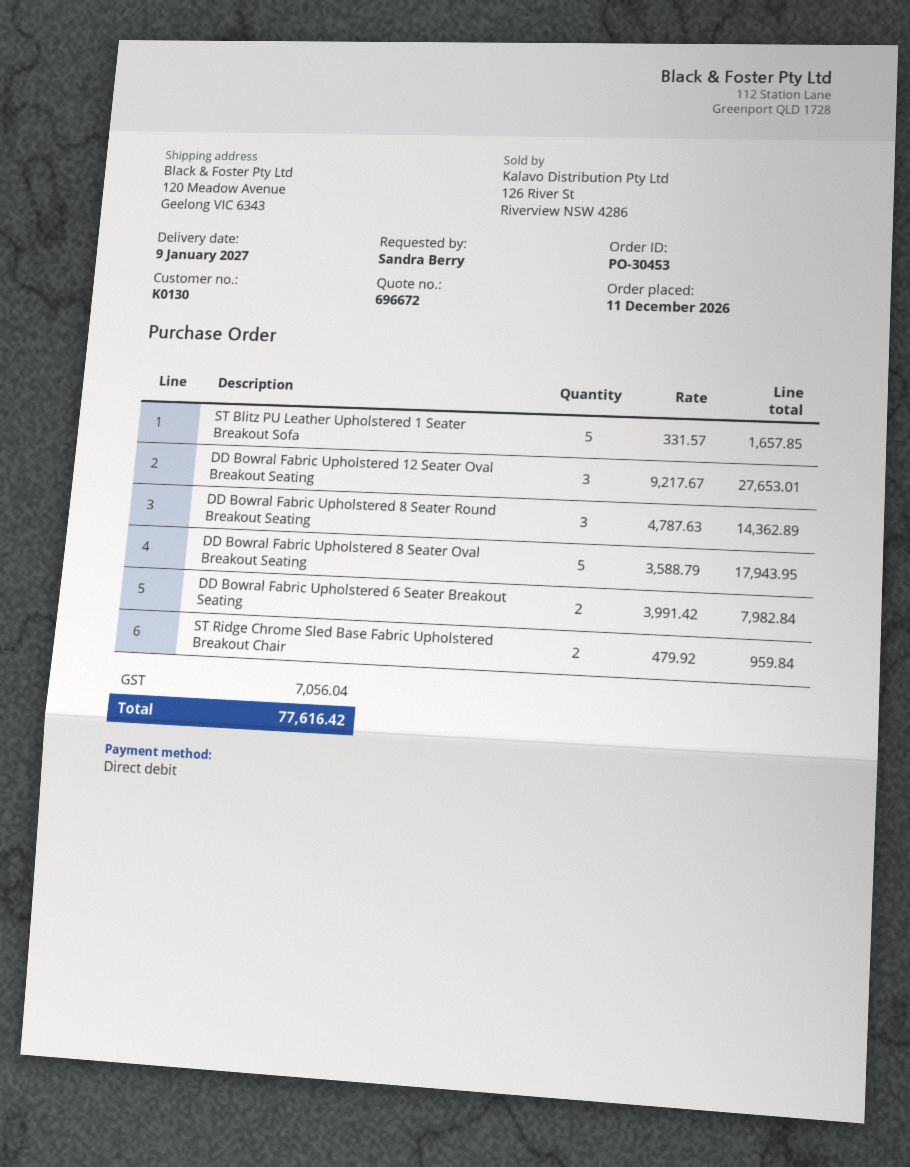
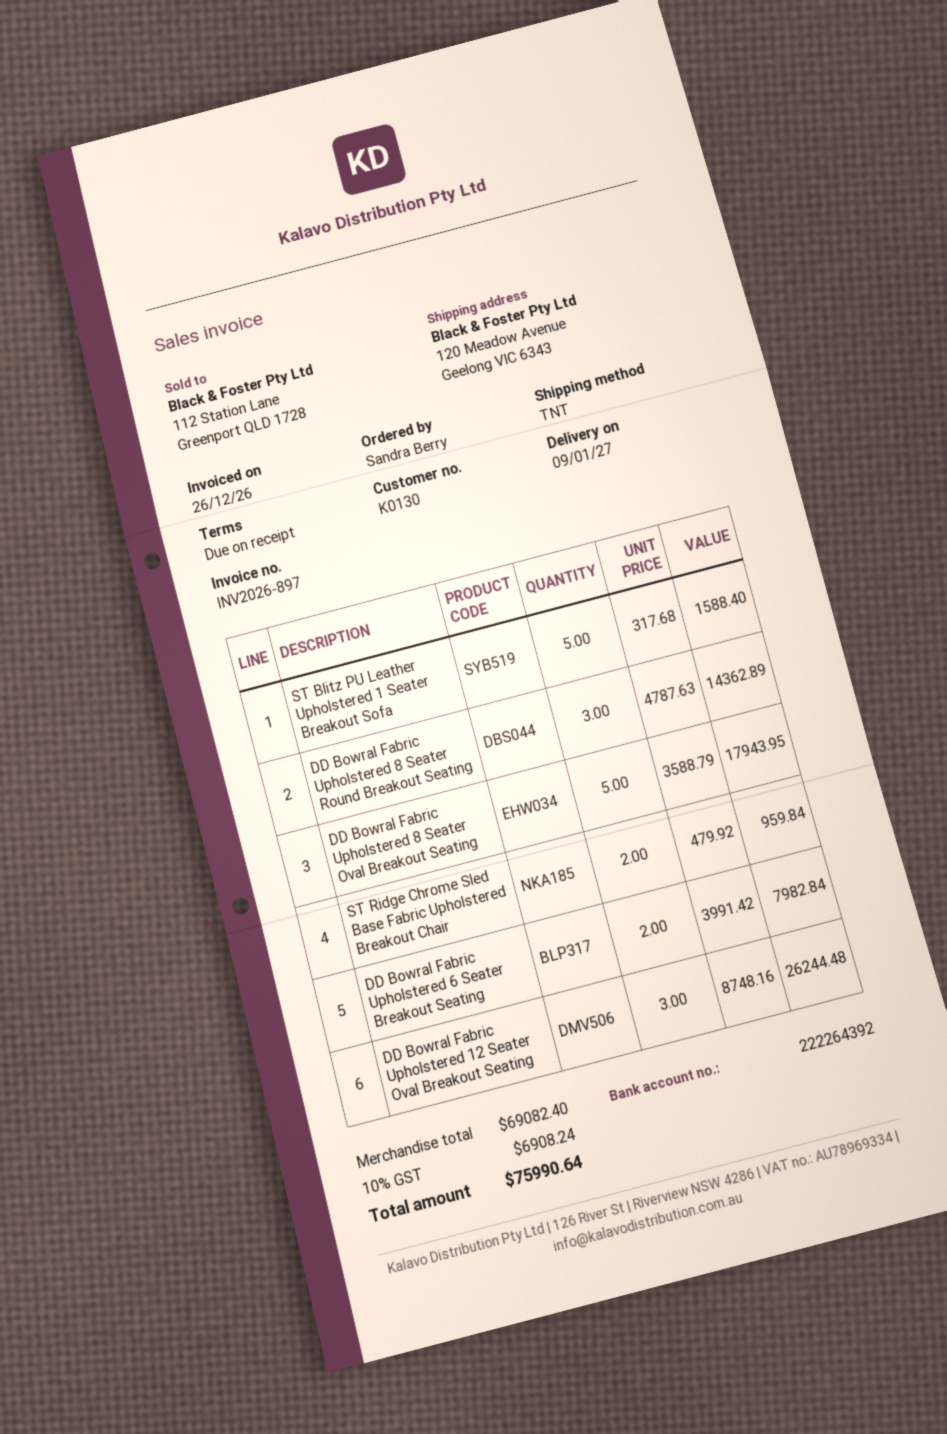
ST Blitz PU Leather Upholstered 1 Seater Breakout Sofa: 5 x 331.57 = 1657.85 -> 5 x 317.68 = 1588.40
DD Bowral Fabric Upholstered 12 Seater Oval Breakout Seating: 3 x 9217.67 = 27653.01 -> 3 x 8748.16 = 26244.48
tax: 7056.04 -> 6908.24
total: 77616.42 -> 75990.64

